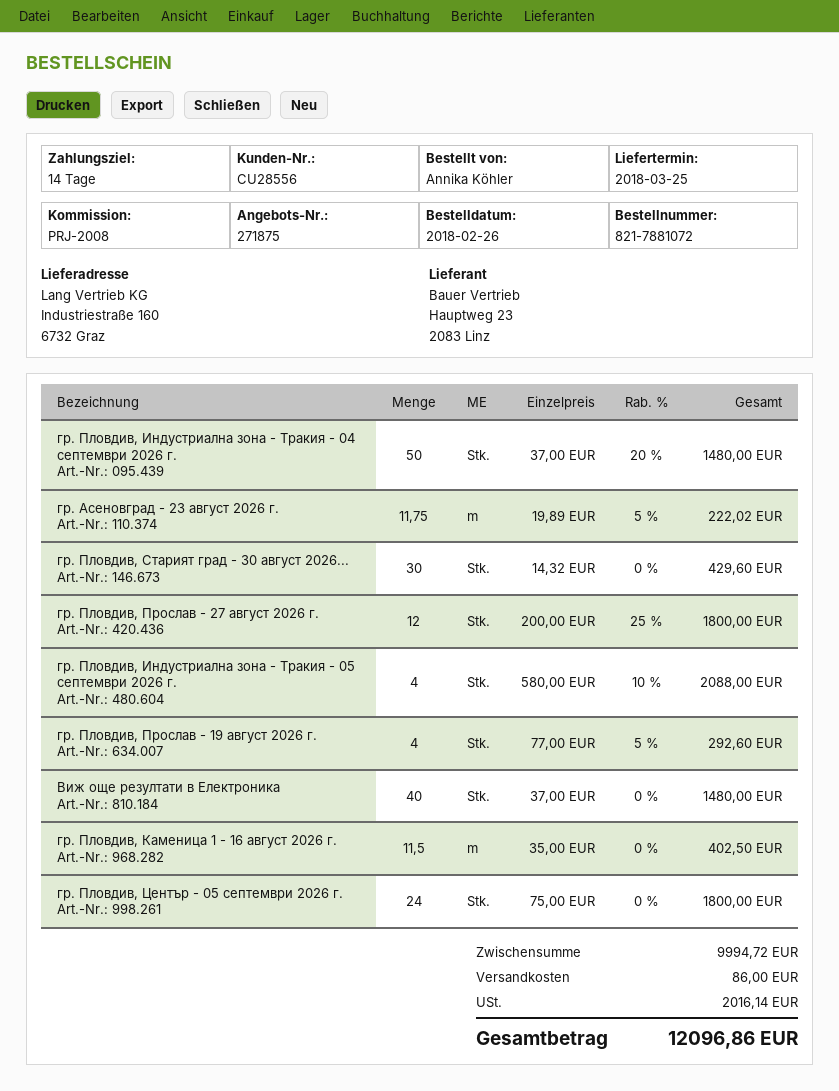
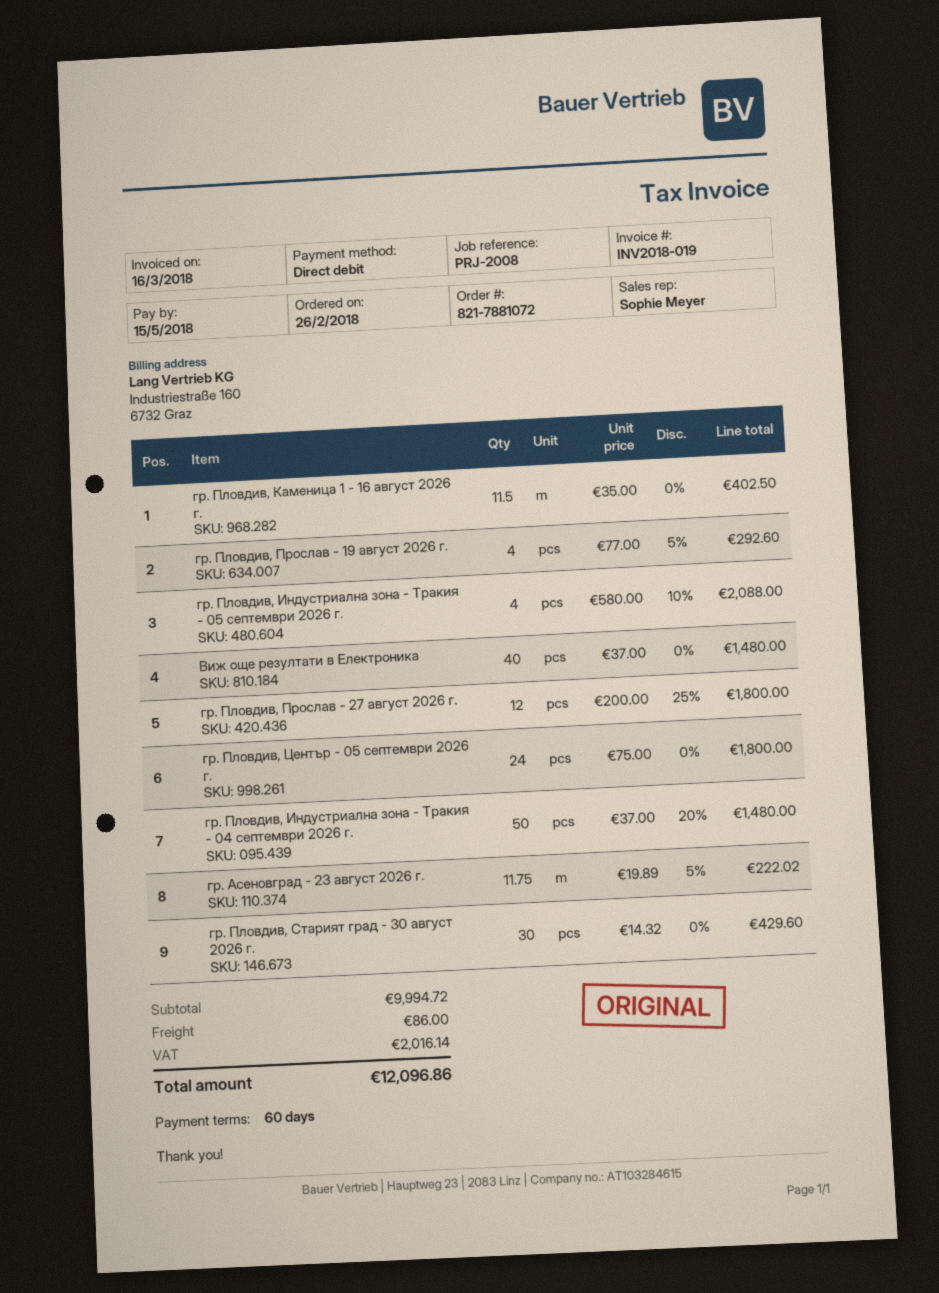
payment terms: 14 days -> 60 days

